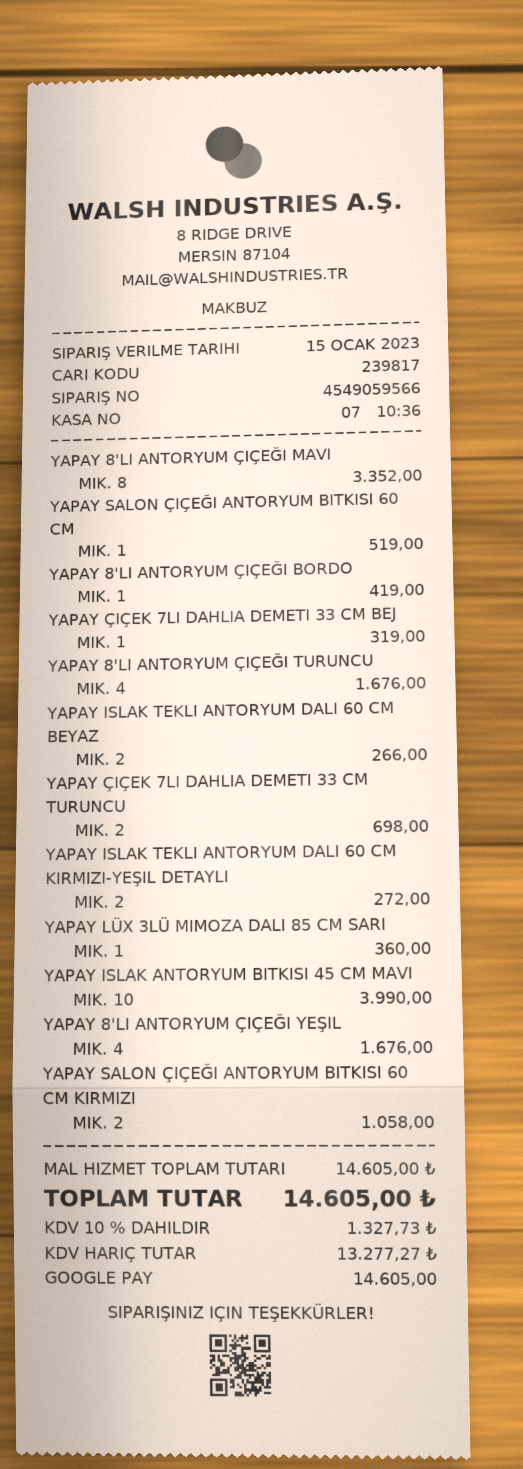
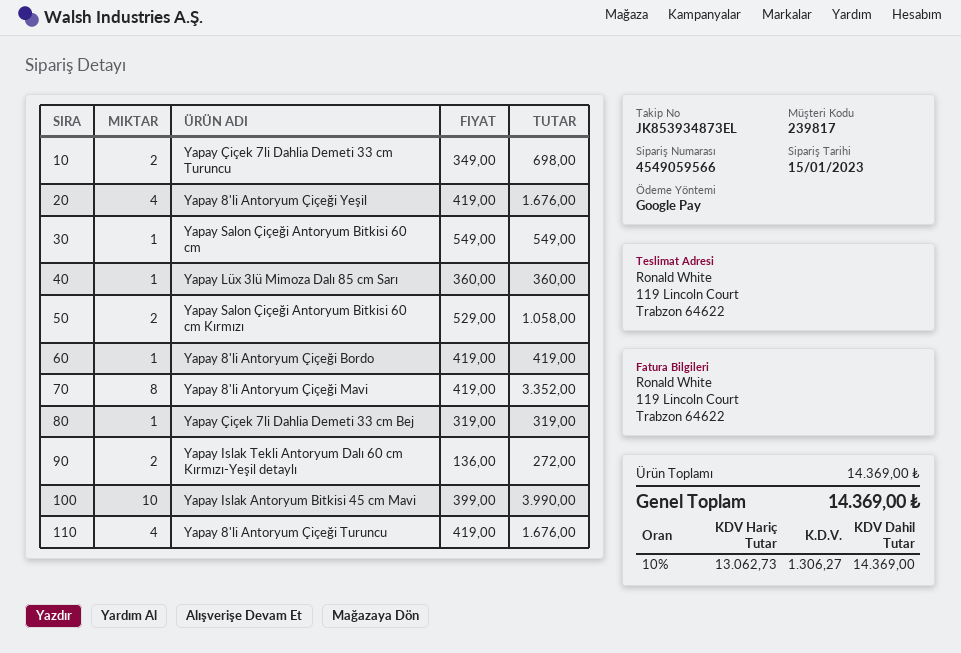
YAPAY SALON ÇIÇEĞI ANTORYUM BITKISI 60 CM: 1 for 519.00 -> 1 for 549.00
YAPAY ISLAK TEKLI ANTORYUM DALI 60 CM BEYAZ: 2 for 266.00 -> none
subtotal: 14605.00 -> 14369.00
net: 13277.27 -> 13062.73
tax: 10% = 1327.73 -> 10% = 1306.27
total: 14605.00 -> 14369.00

